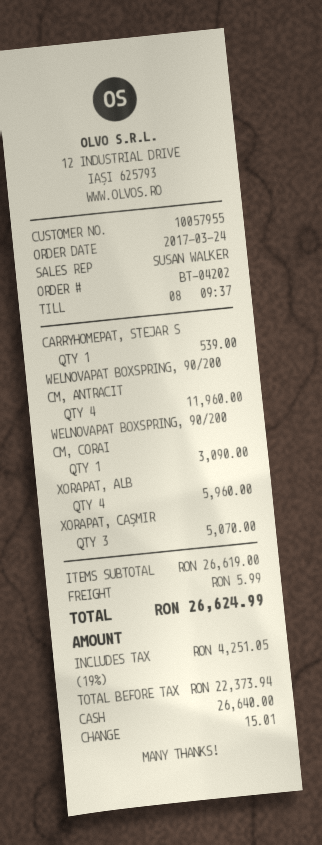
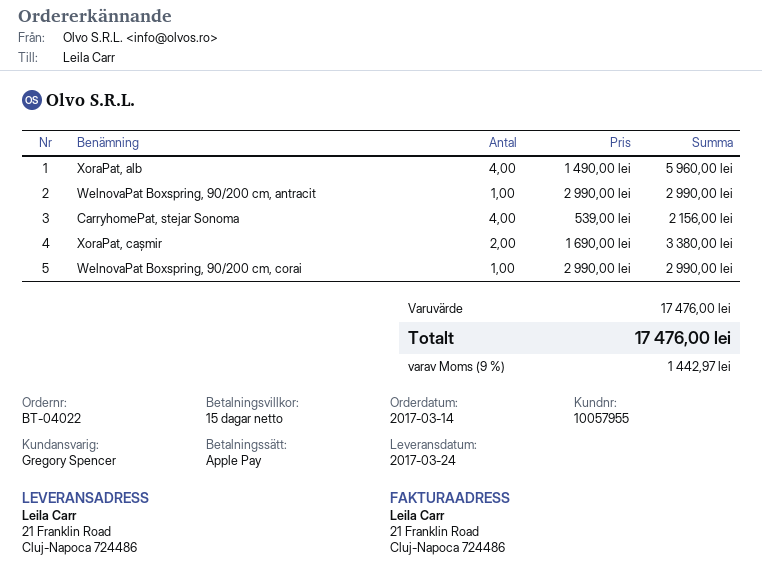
order number: BT-04202 -> BT-04022
order date: 2017-03-24 -> 2017-03-14
sales rep: SUSAN WALKER -> Gregory Spencer
payment method: cash -> Apple Pay
CARRYHOMEPAT, STEJAR S: 1 for 539.00 -> 4 for 2156.00
WELNOVAPAT BOXSPRING, 90/200 CM, ANTRACIT: 4 for 11960.00 -> 1 for 2990.00
WELNOVAPAT BOXSPRING, 90/200 CM, CORAI: 1 for 3090.00 -> 1 for 2990.00
XORAPAT, CAȘMIR: 3 for 5070.00 -> 2 for 3380.00
subtotal: 26619.00 -> 17476.00
shipping: 5.99 -> none
tax: 19% = 4251.05 -> 9% = 1442.97
total: 26624.99 -> 17476.00

